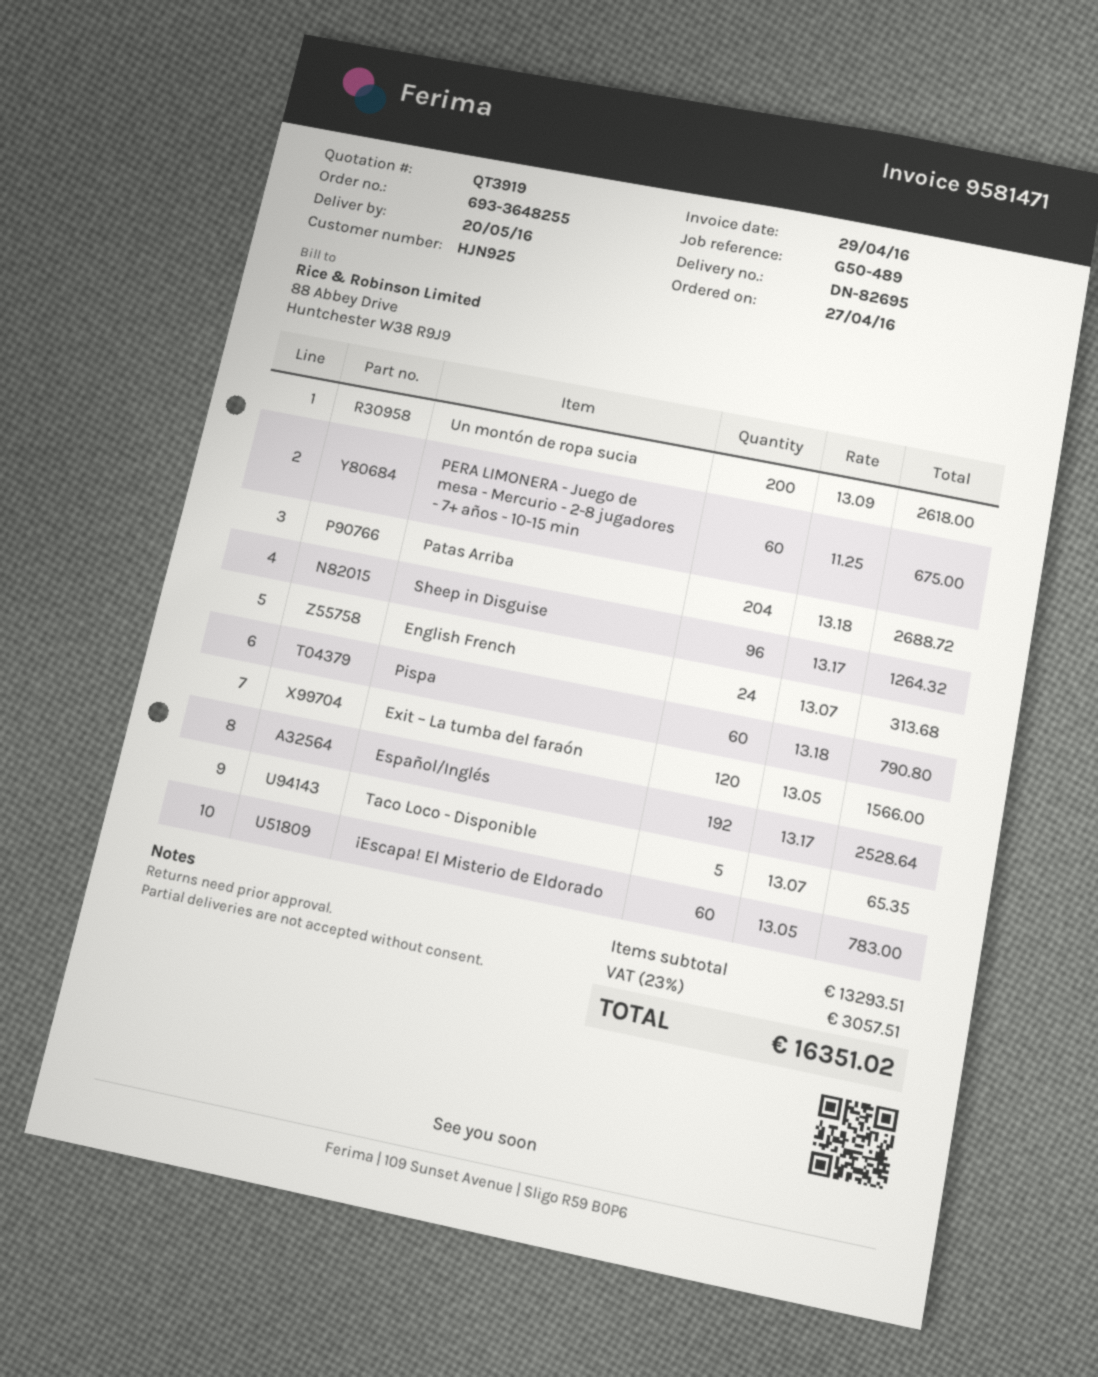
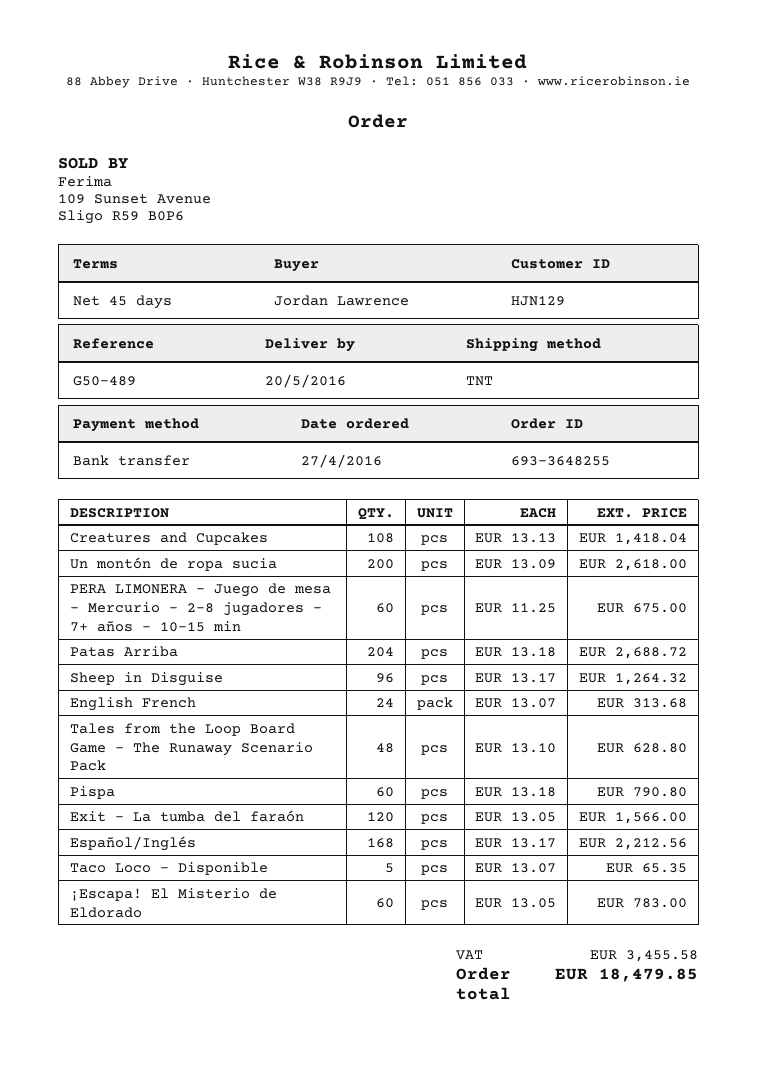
customer number: HJN925 -> HJN129
Español/Inglés: 192 x 13.17 = 2528.64 -> 168 x 13.17 = 2212.56
Creatures and Cupcakes: none -> 108 x 13.13 = 1418.04
Tales from the Loop Board Game - The Runaway Scenario Pack: none -> 48 x 13.10 = 628.80
tax: 3057.51 -> 3455.58
total: 16351.02 -> 18479.85

